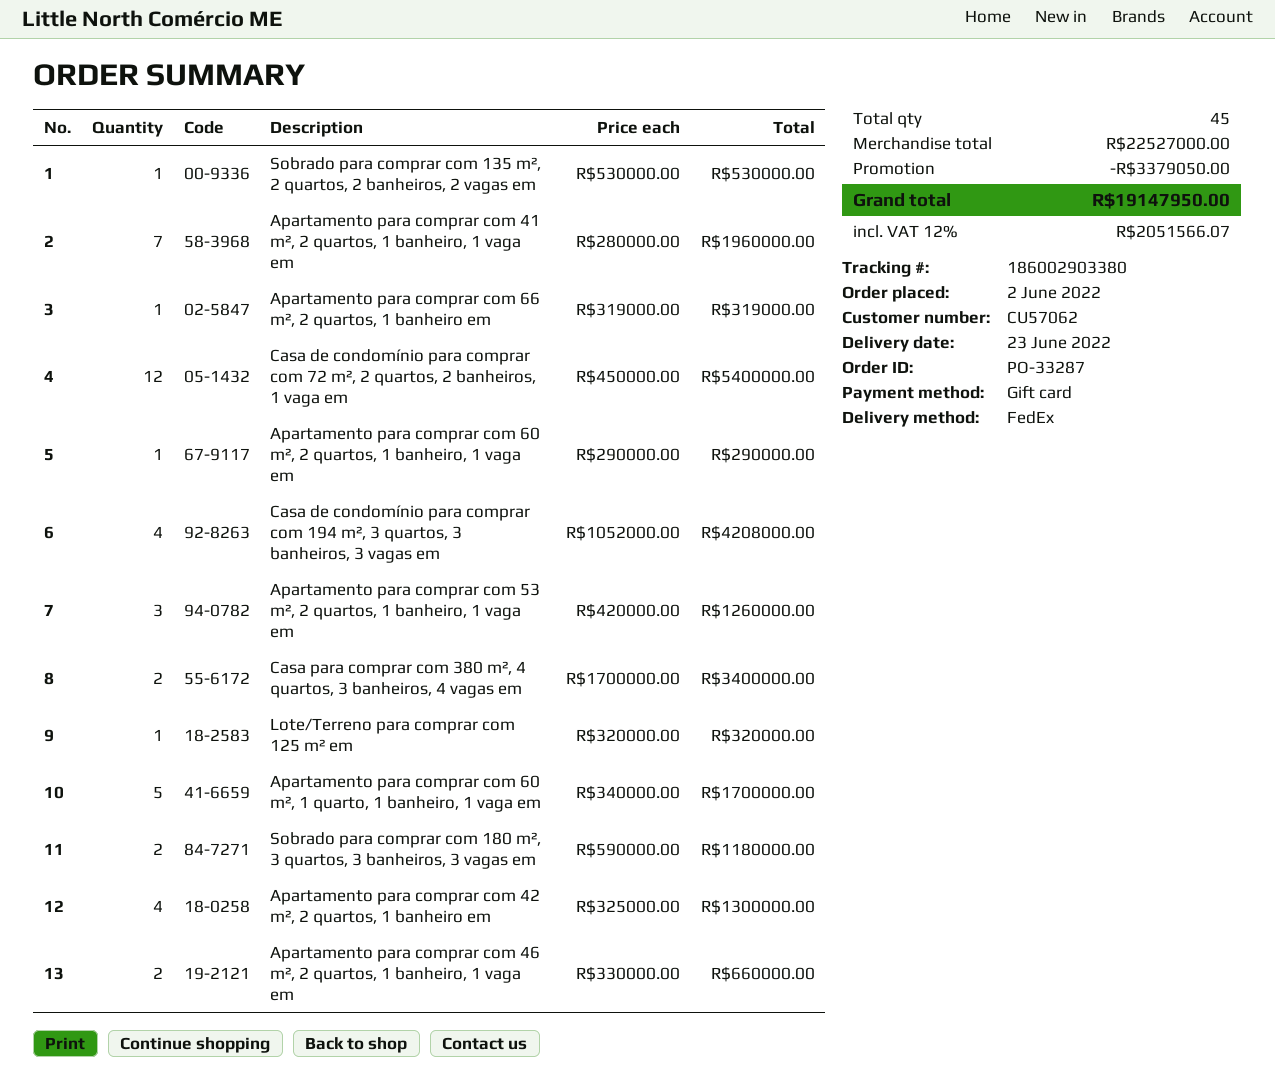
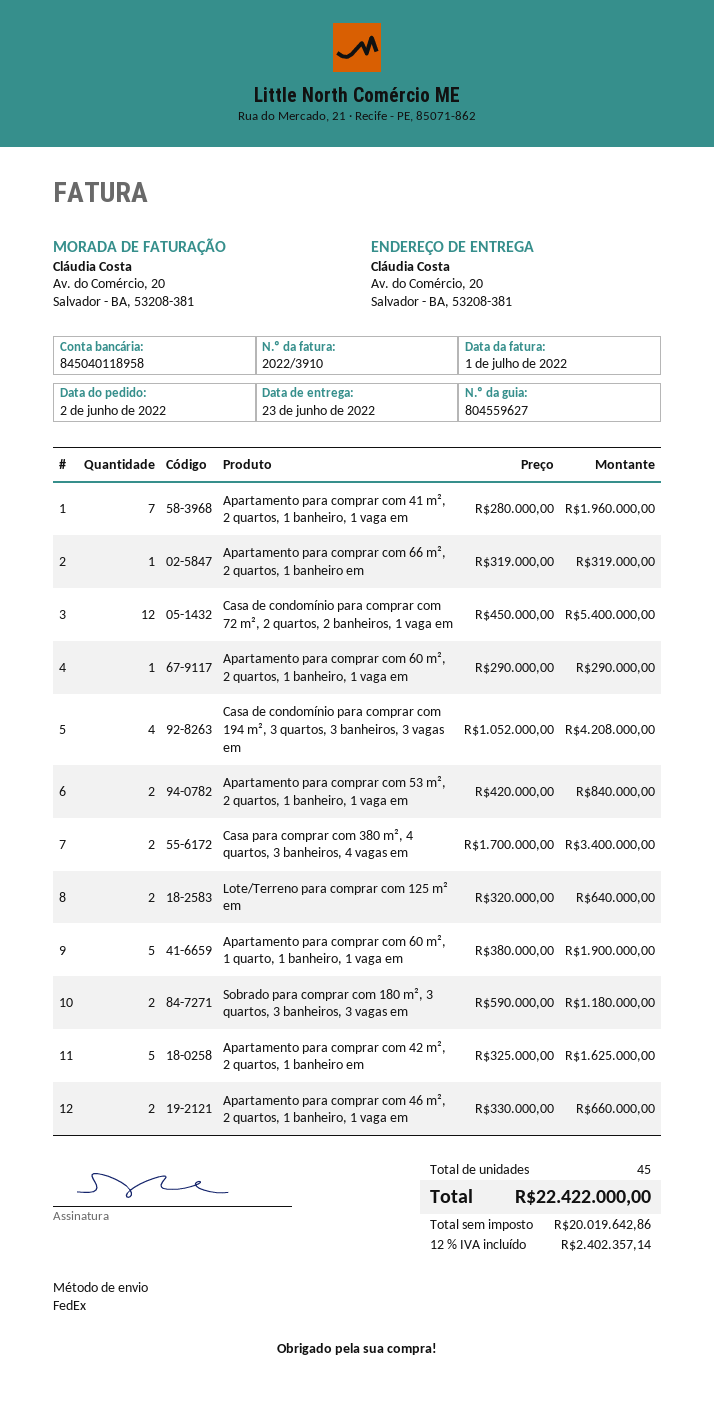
Sobrado para comprar com 135 m², 2 quartos, 2 banheiros, 2 vagas em: 1 x 530000.00 = 530000.00 -> none
Apartamento para comprar com 53 m², 2 quartos, 1 banheiro, 1 vaga em: 3 x 420000.00 = 1260000.00 -> 2 x 420000.00 = 840000.00
Lote/Terreno para comprar com 125 m² em: 1 x 320000.00 = 320000.00 -> 2 x 320000.00 = 640000.00
Apartamento para comprar com 60 m², 1 quarto, 1 banheiro, 1 vaga em: 5 x 340000.00 = 1700000.00 -> 5 x 380000.00 = 1900000.00
Apartamento para comprar com 42 m², 2 quartos, 1 banheiro em: 4 x 325000.00 = 1300000.00 -> 5 x 325000.00 = 1625000.00
discount: 3379050.00 -> none
tax: 12% = 2051566.07 -> 12% = 2402357.14
total: 19147950.00 -> 22422000.00

